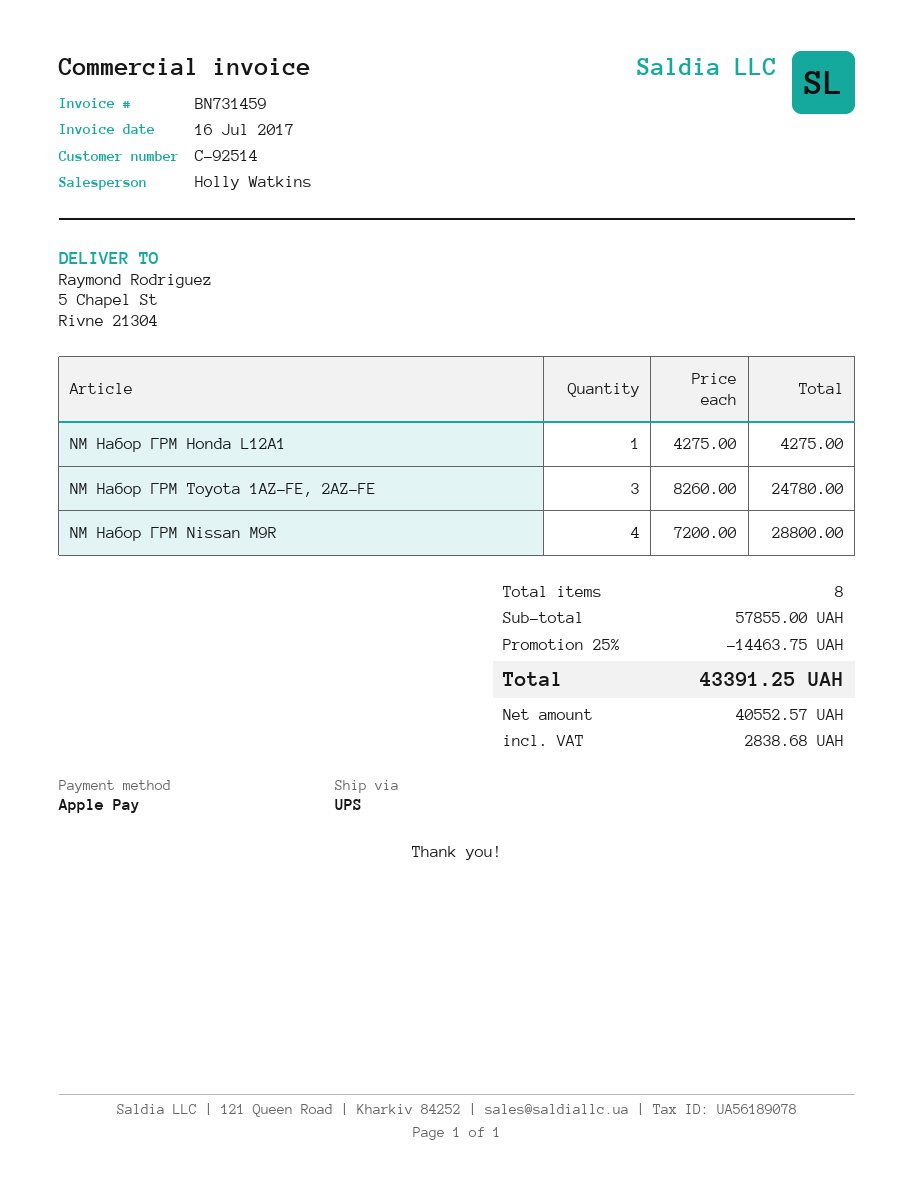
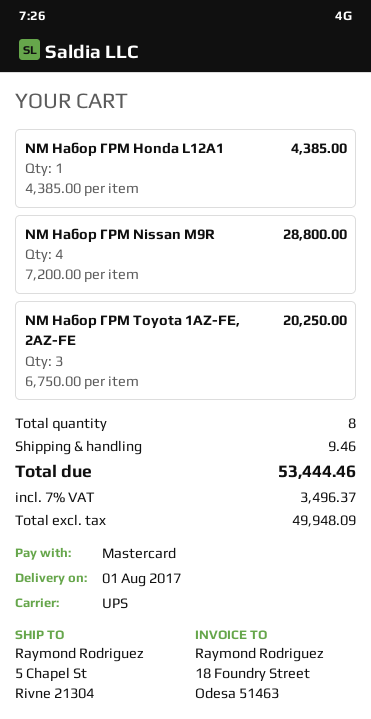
payment method: Apple Pay -> Mastercard
NM Набор ГРМ Honda L12A1: 1 x 4275.00 = 4275.00 -> 1 x 4385.00 = 4385.00
NM Набор ГРМ Toyota 1AZ-FE, 2AZ-FE: 3 x 8260.00 = 24780.00 -> 3 x 6750.00 = 20250.00
discount: 25% = 14463.75 -> none
shipping: none -> 9.46
net: 40552.57 -> 49948.09
tax: 2838.68 -> 3496.37
total: 43391.25 -> 53444.46

